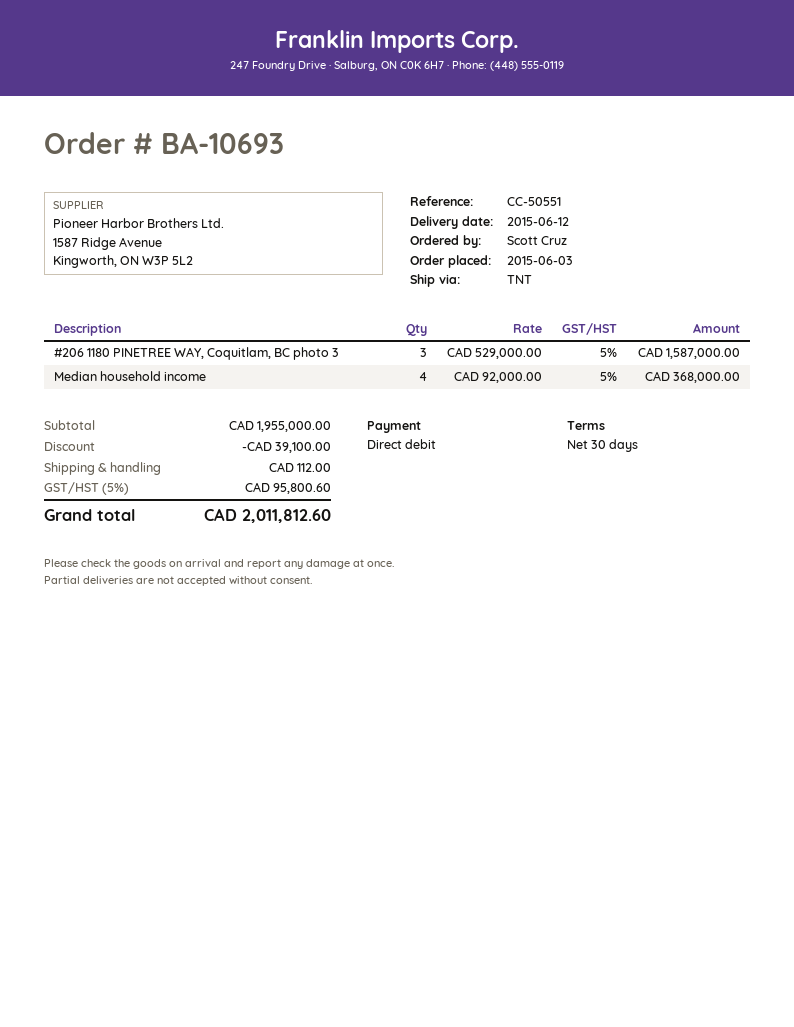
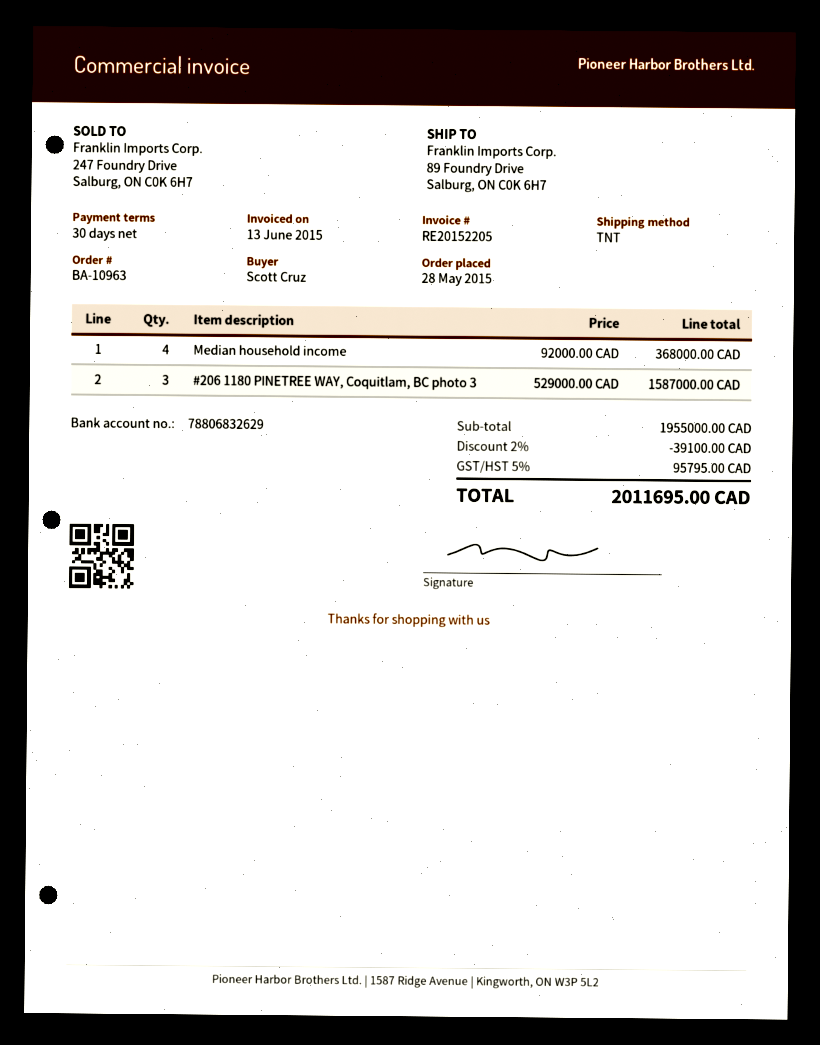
order number: BA-10693 -> BA-10963
order date: 2015-06-03 -> 2015-05-28
shipping: 112.00 -> none
tax: 5% = 95800.60 -> 5% = 95795.00
total: 2011812.60 -> 2011695.00

